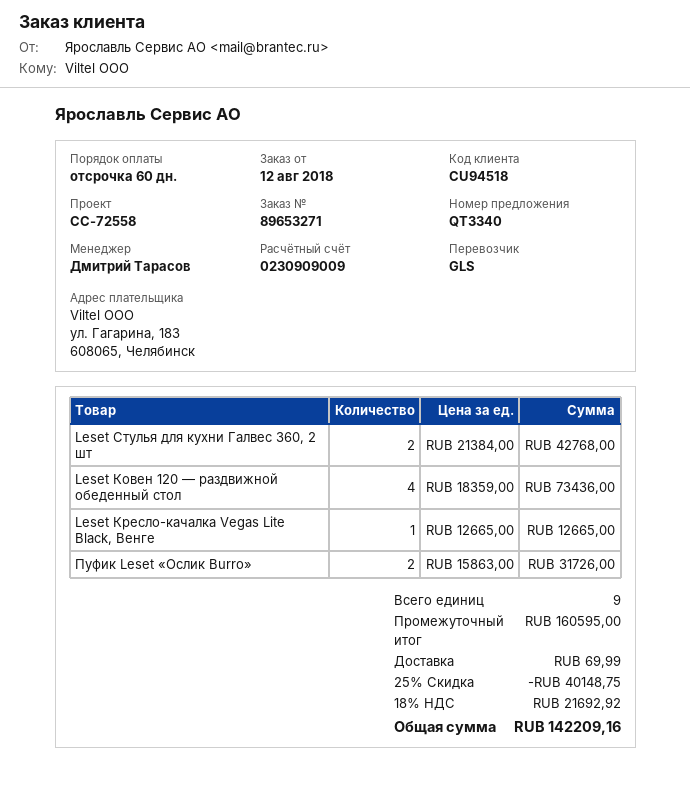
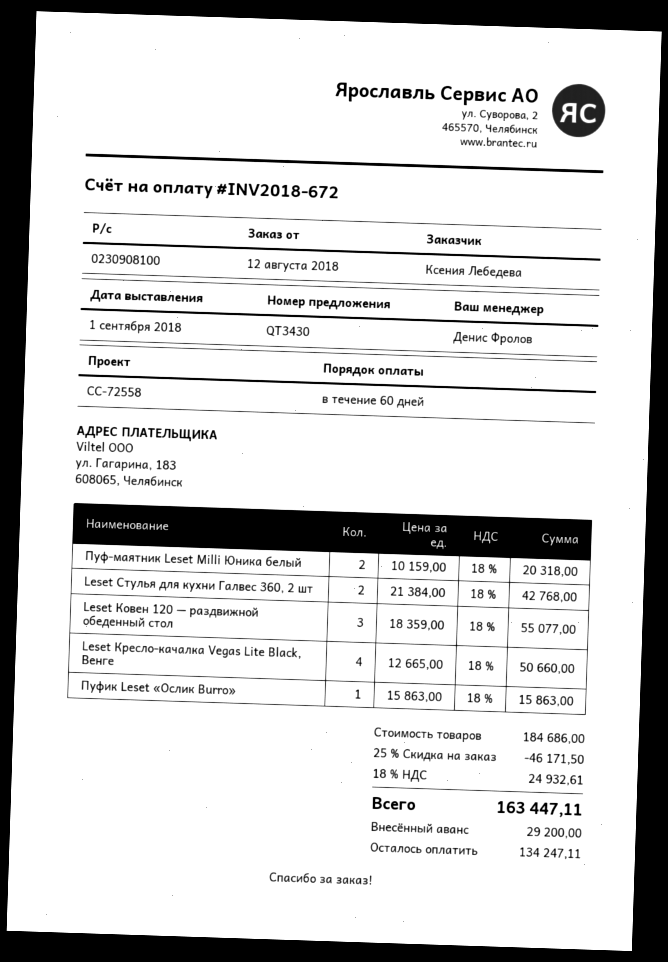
quote number: QT3340 -> QT3430
sales rep: Дмитрий Тарасов -> Денис Фролов
bank account: 0230909009 -> 0230908100
Leset Ковен 120 — раздвижной обеденный стол: 4 x 18359.00 = 73436.00 -> 3 x 18359.00 = 55077.00
Leset Кресло-качалка Vegas Lite Black, Венге: 1 x 12665.00 = 12665.00 -> 4 x 12665.00 = 50660.00
Пуфик Leset «Ослик Burro»: 2 x 15863.00 = 31726.00 -> 1 x 15863.00 = 15863.00
Пуф-маятник Leset Milli Юника белый: none -> 2 x 10159.00 = 20318.00
subtotal: 160595.00 -> 184686.00
discount: 25% = 40148.75 -> 25% = 46171.50
shipping: 69.99 -> none
tax: 18% = 21692.92 -> 18% = 24932.61
total: 142209.16 -> 163447.11

